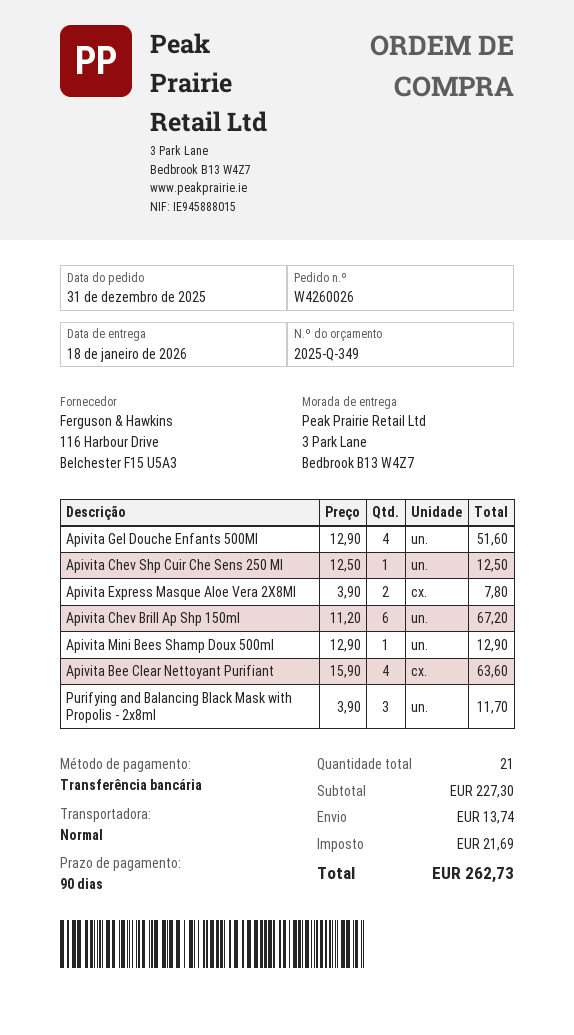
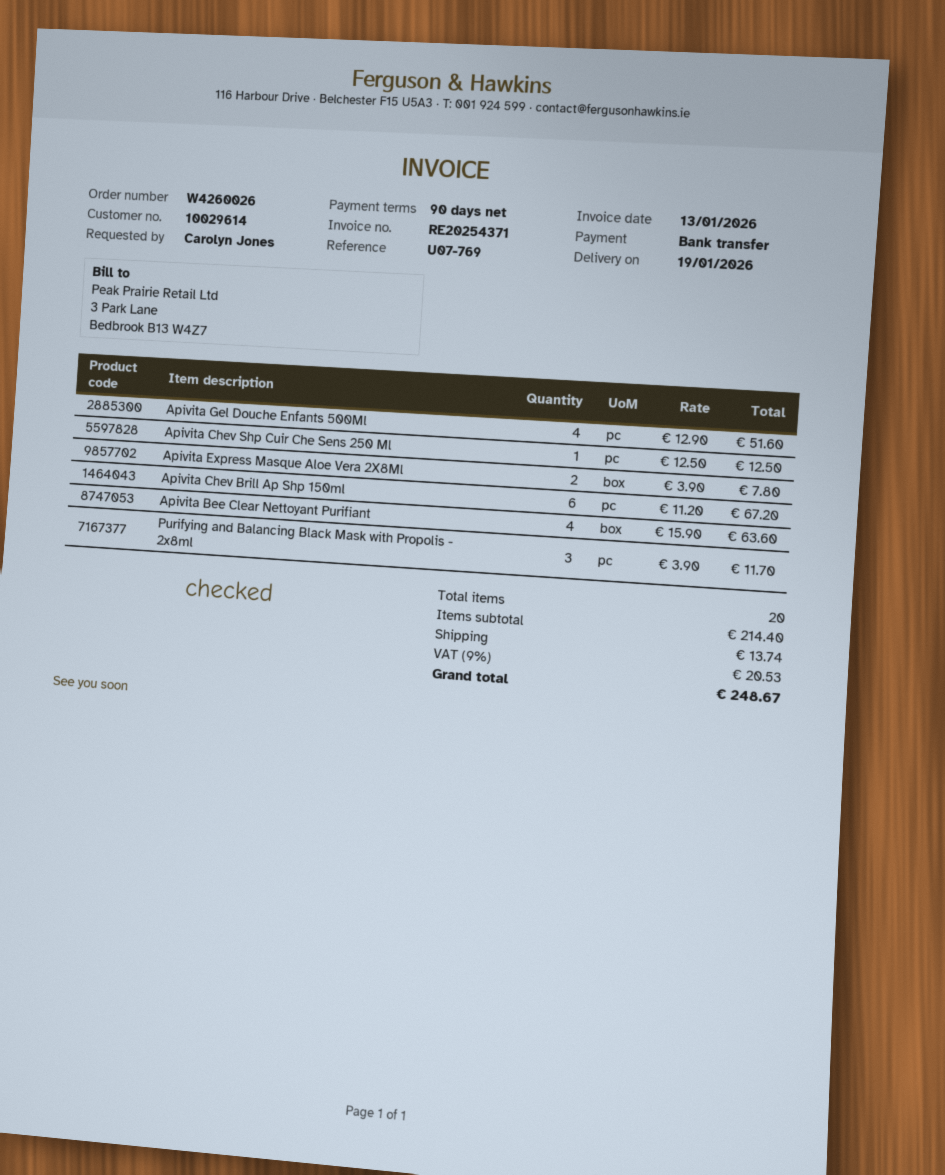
delivery date: 2026-01-18 -> 2026-01-19
Apivita Mini Bees Shamp Doux 500ml: 1 x 12.90 = 12.90 -> none
total quantity: 21 -> 20
subtotal: 227.30 -> 214.40
tax: 21.69 -> 20.53
total: 262.73 -> 248.67

